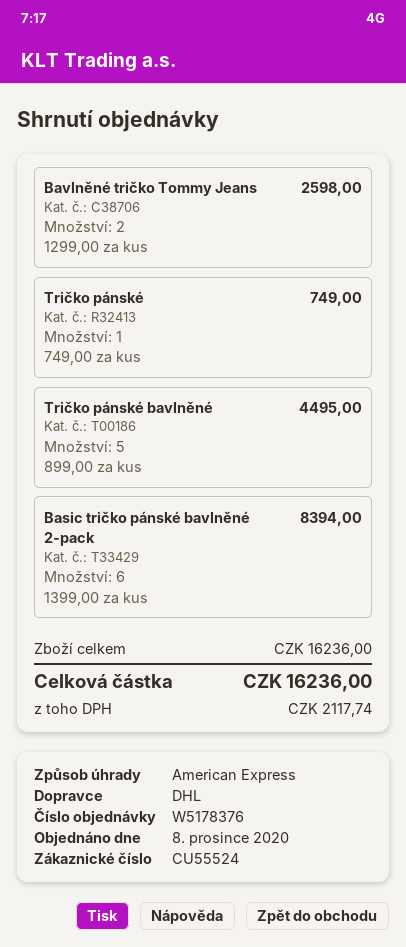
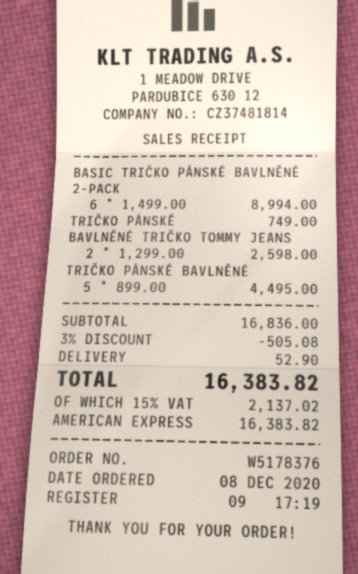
Basic tričko pánské bavlněné 2-pack: 6 x 1399.00 = 8394.00 -> 6 x 1499.00 = 8994.00
subtotal: 16236.00 -> 16836.00
discount: none -> 3% = 505.08
shipping: none -> 52.90
tax: 2117.74 -> 2137.02
total: 16236.00 -> 16383.82

